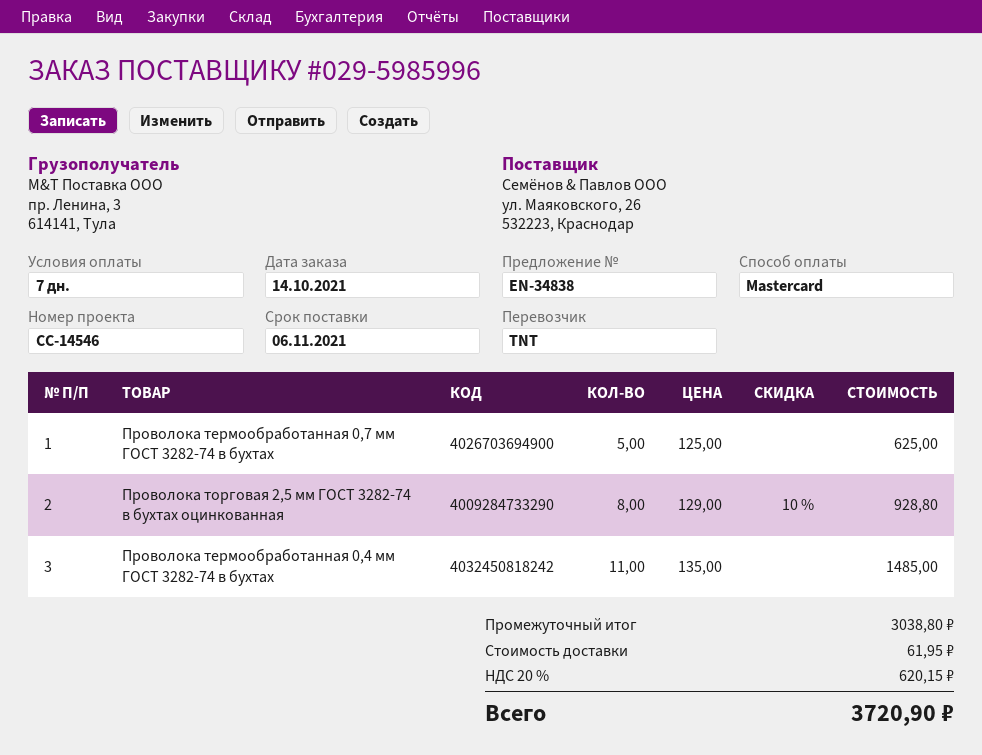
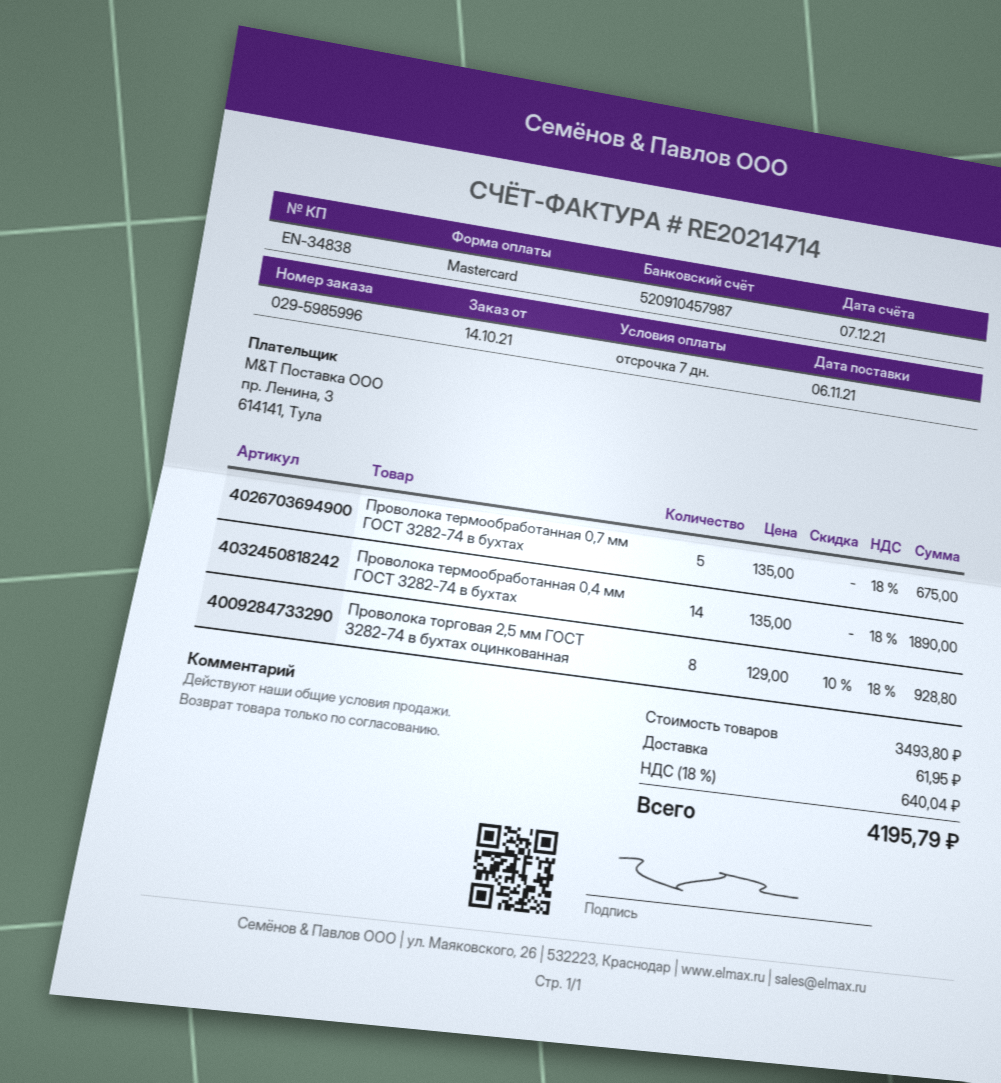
Проволока термообработанная 0,7 мм ГОСТ 3282-74 в бухтах: 5 x 125.00 = 625.00 -> 5 x 135.00 = 675.00
Проволока термообработанная 0,4 мм ГОСТ 3282-74 в бухтах: 11 x 135.00 = 1485.00 -> 14 x 135.00 = 1890.00
subtotal: 3038.80 -> 3493.80
tax: 20% = 620.15 -> 18% = 640.04
total: 3720.90 -> 4195.79

